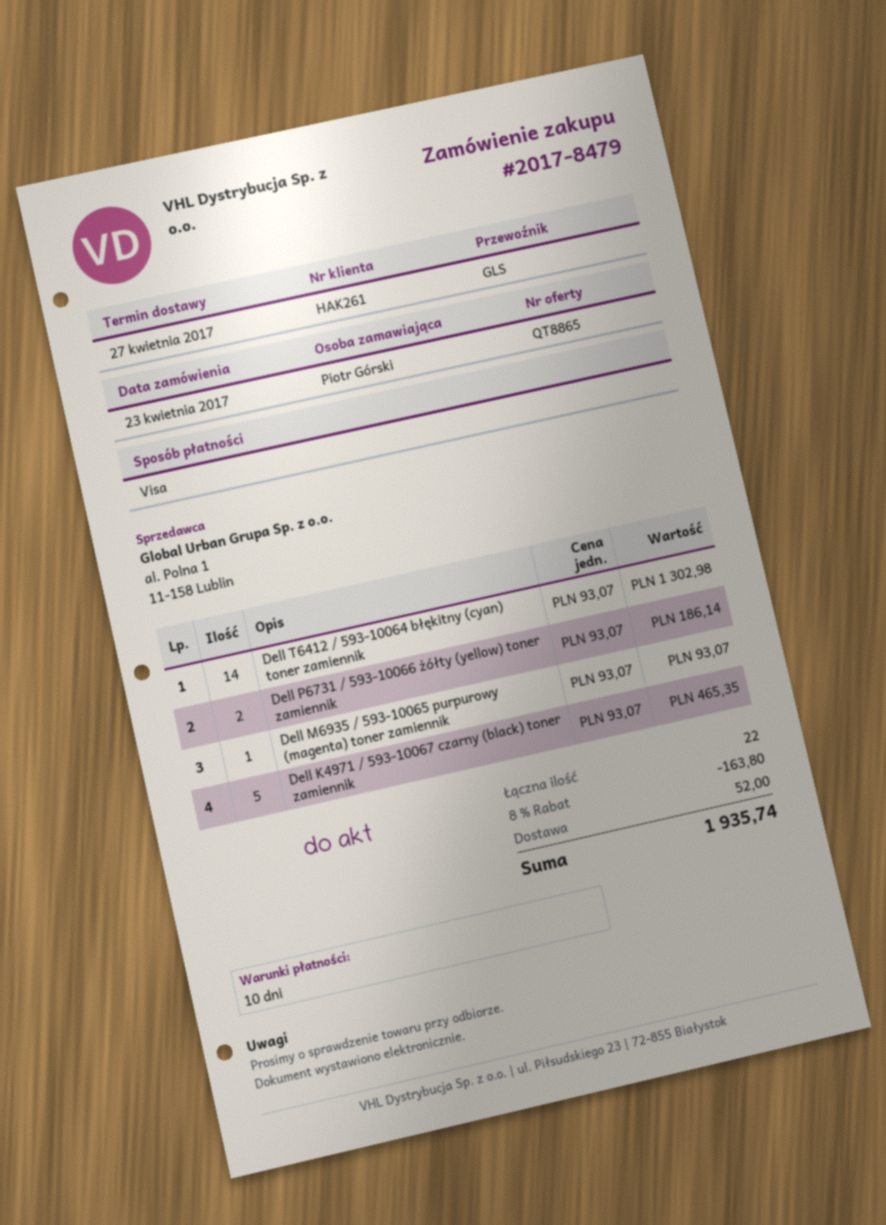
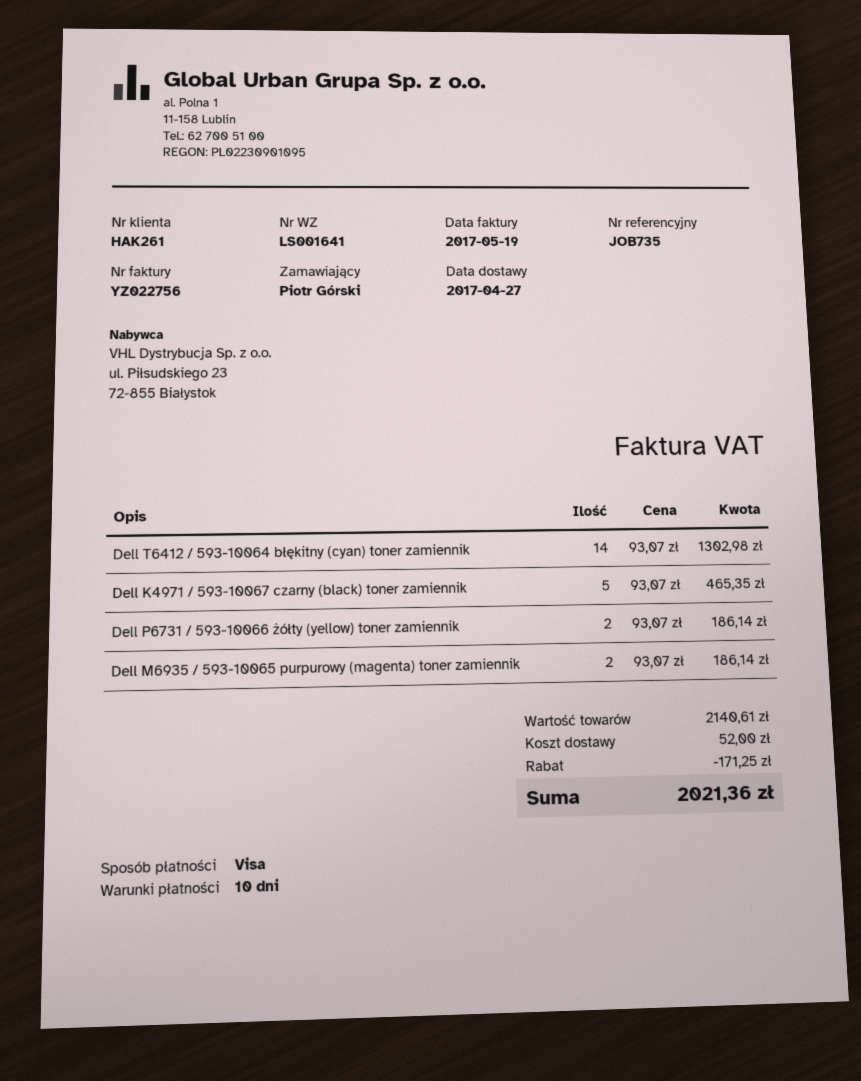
Dell M6935 / 593-10065 purpurowy (magenta) toner zamiennik: 1 x 93.07 = 93.07 -> 2 x 93.07 = 186.14
discount: 163.80 -> 171.25
total: 1935.74 -> 2021.36

